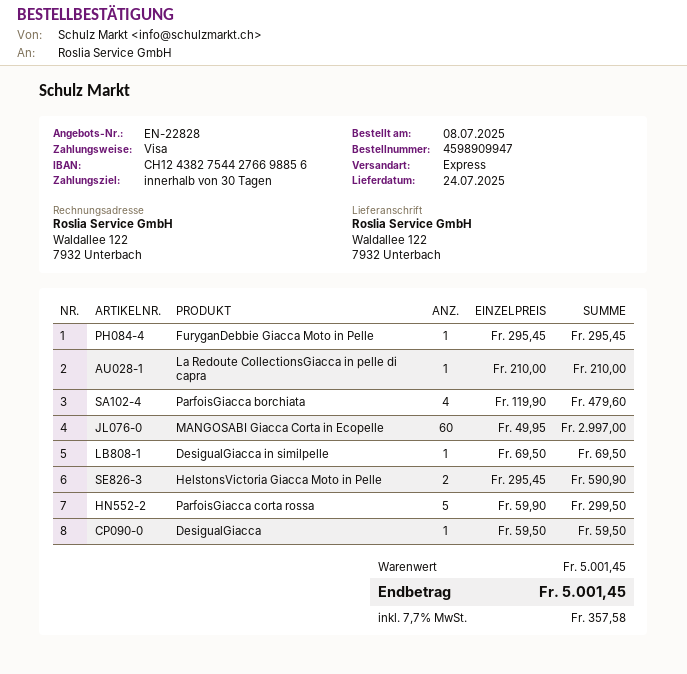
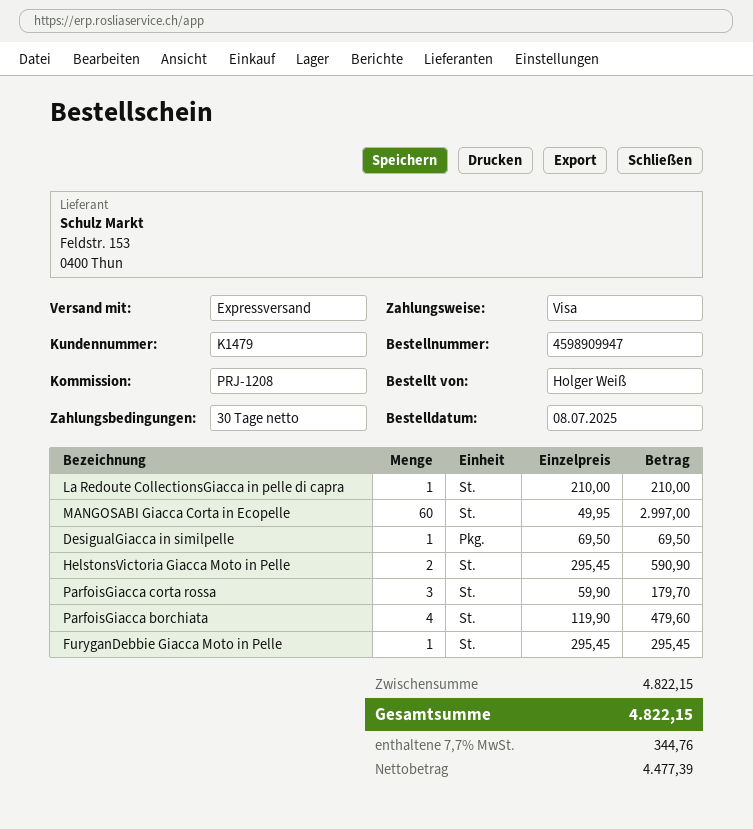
ParfoisGiacca corta rossa: 5 x 59.90 = 299.50 -> 3 x 59.90 = 179.70
DesigualGiacca: 1 x 59.50 = 59.50 -> none
subtotal: 5001.45 -> 4822.15
tax: 7.7% = 357.58 -> 7.7% = 344.76
total: 5001.45 -> 4822.15

